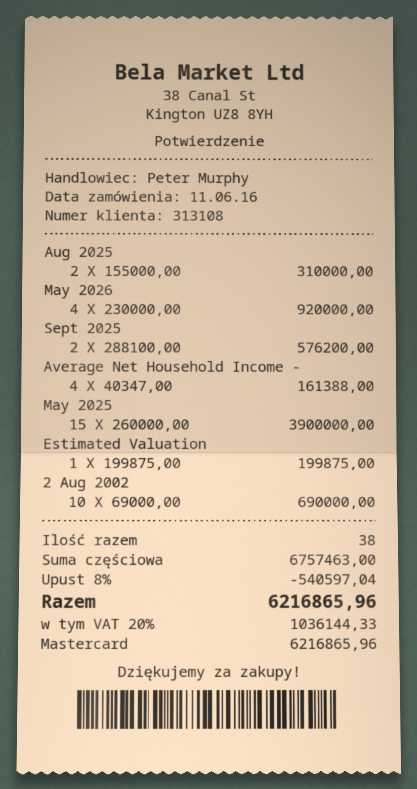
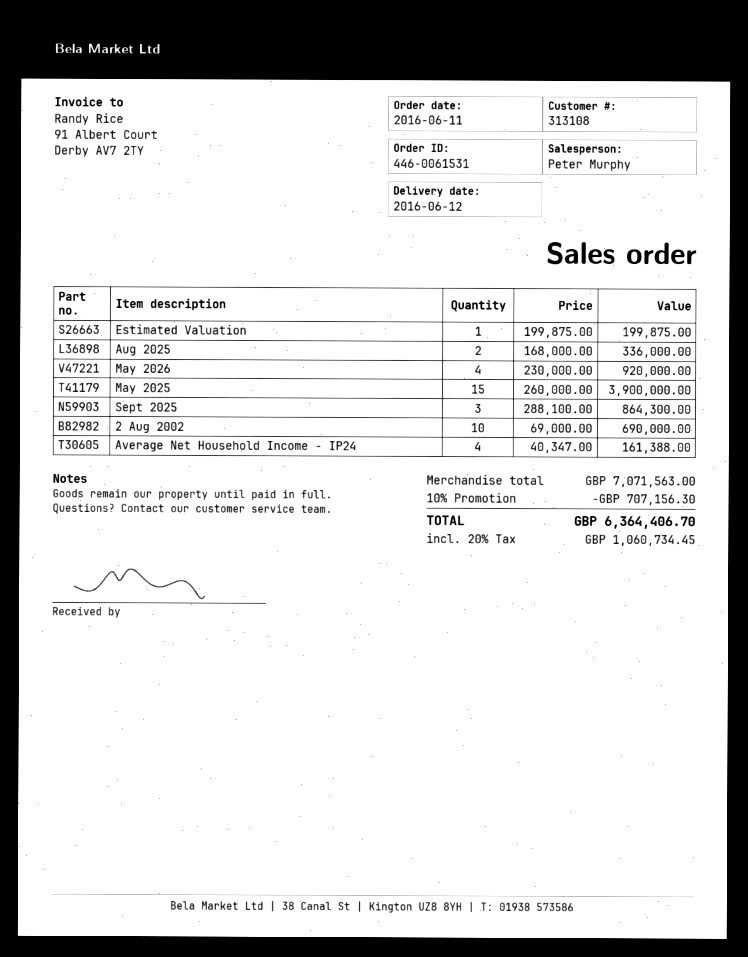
Aug 2025: 2 x 155000.00 = 310000.00 -> 2 x 168000.00 = 336000.00
Sept 2025: 2 x 288100.00 = 576200.00 -> 3 x 288100.00 = 864300.00
subtotal: 6757463.00 -> 7071563.00
discount: 8% = 540597.04 -> 10% = 707156.30
tax: 20% = 1036144.33 -> 20% = 1060734.45
total: 6216865.96 -> 6364406.70

